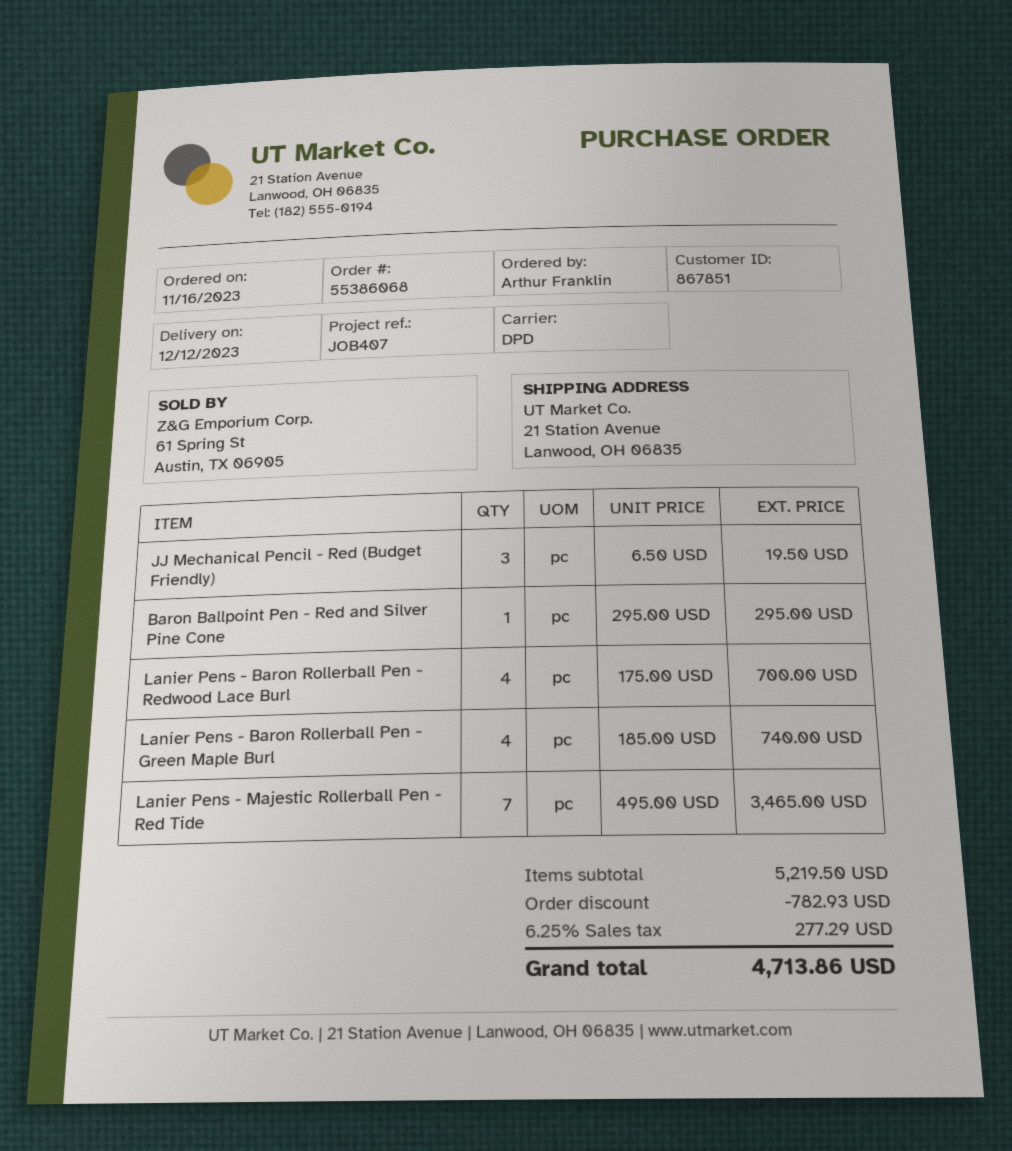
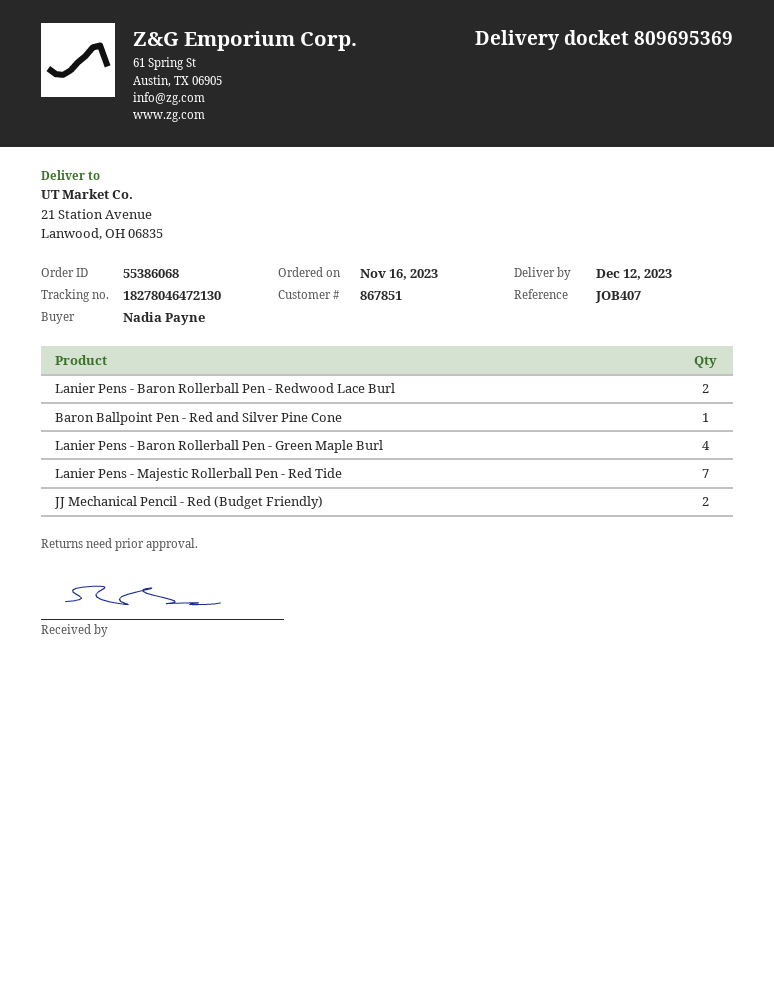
ordered by: Arthur Franklin -> Nadia Payne
JJ Mechanical Pencil - Red (Budget Friendly): 3 -> 2
Lanier Pens - Baron Rollerball Pen - Redwood Lace Burl: 4 -> 2

